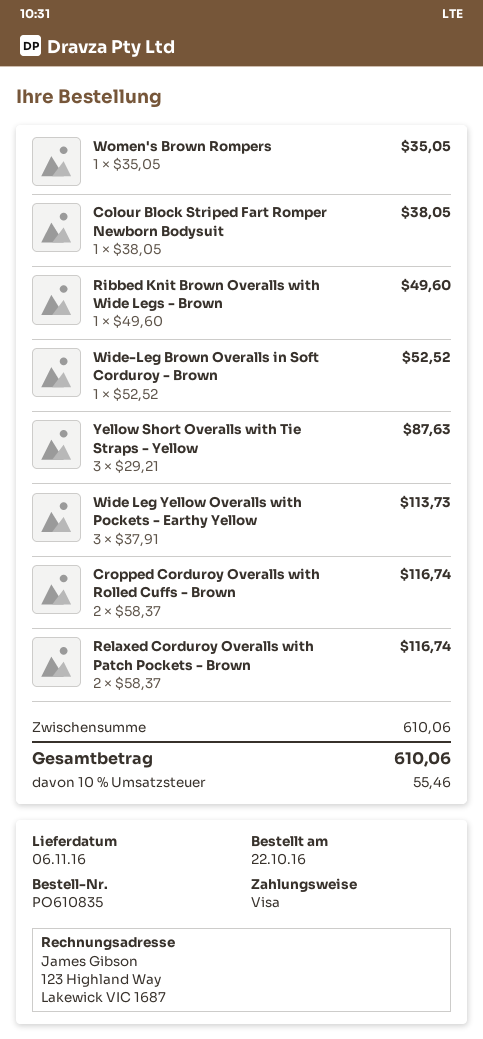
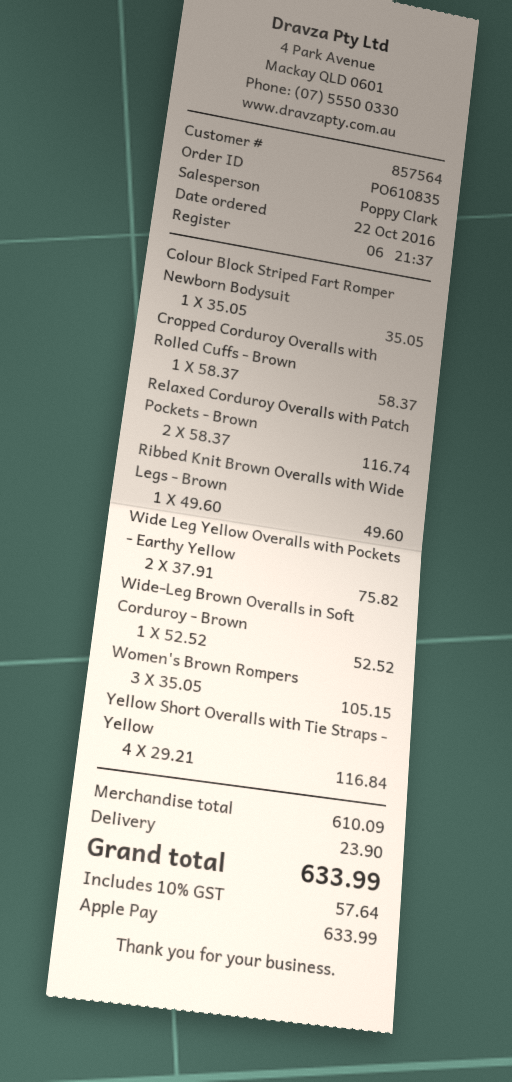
payment method: Visa -> Apple Pay
Women's Brown Rompers: 1 x 35.05 = 35.05 -> 3 x 35.05 = 105.15
Colour Block Striped Fart Romper Newborn Bodysuit: 1 x 38.05 = 38.05 -> 1 x 35.05 = 35.05
Yellow Short Overalls with Tie Straps - Yellow: 3 x 29.21 = 87.63 -> 4 x 29.21 = 116.84
Wide Leg Yellow Overalls with Pockets - Earthy Yellow: 3 x 37.91 = 113.73 -> 2 x 37.91 = 75.82
Cropped Corduroy Overalls with Rolled Cuffs - Brown: 2 x 58.37 = 116.74 -> 1 x 58.37 = 58.37
subtotal: 610.06 -> 610.09
shipping: none -> 23.90
tax: 10% = 55.46 -> 10% = 57.64
total: 610.06 -> 633.99

